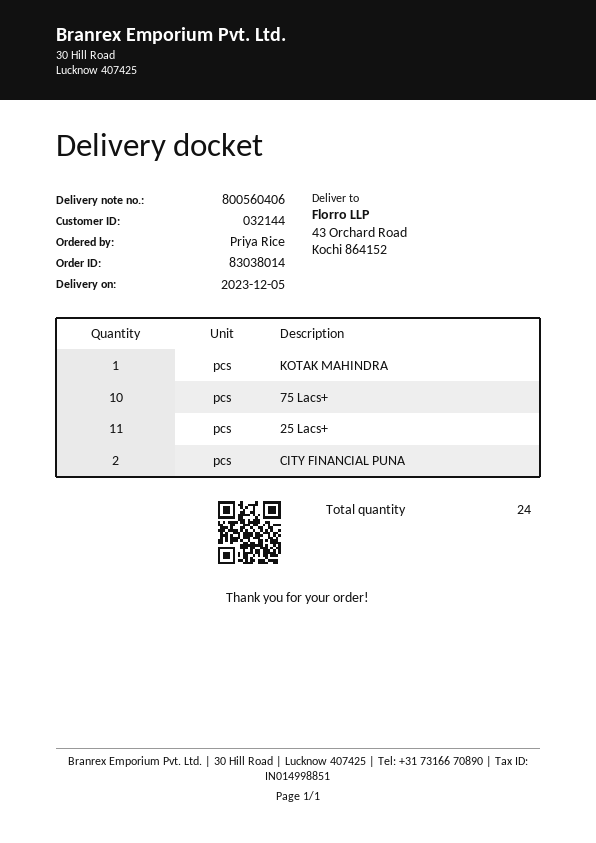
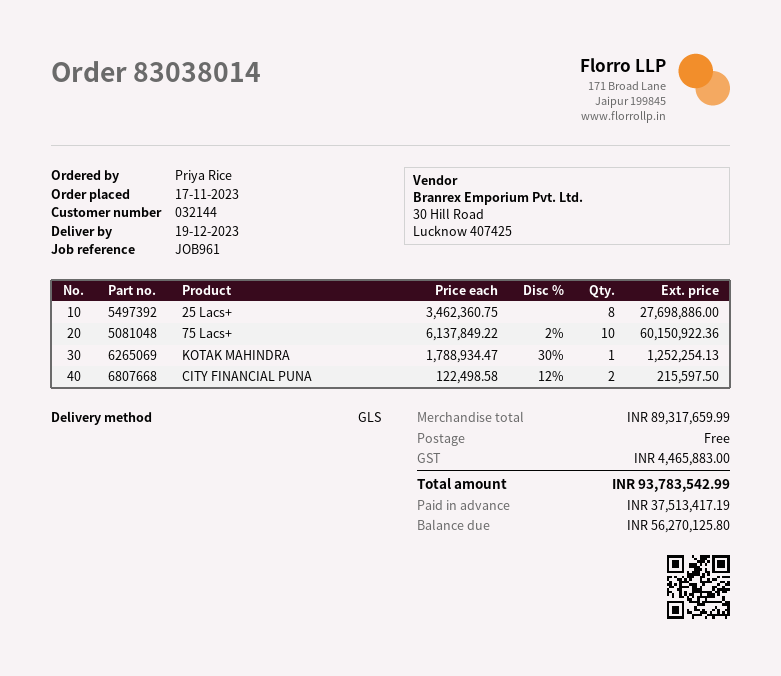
delivery date: 2023-12-05 -> 2023-12-19
25 Lacs+: 11 -> 8

